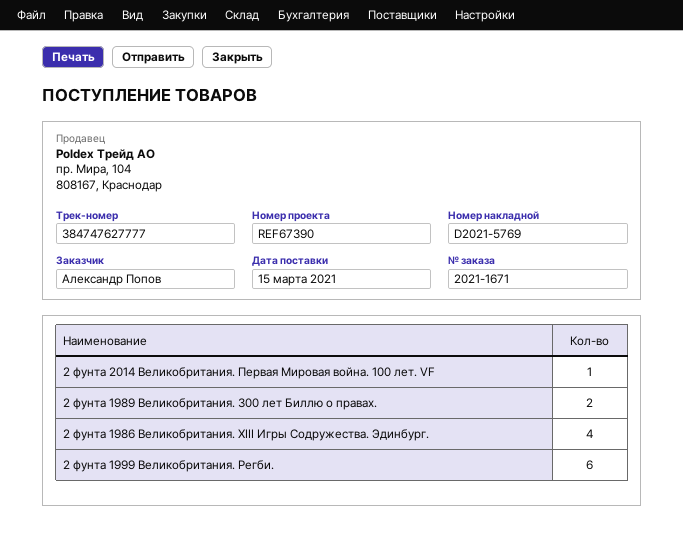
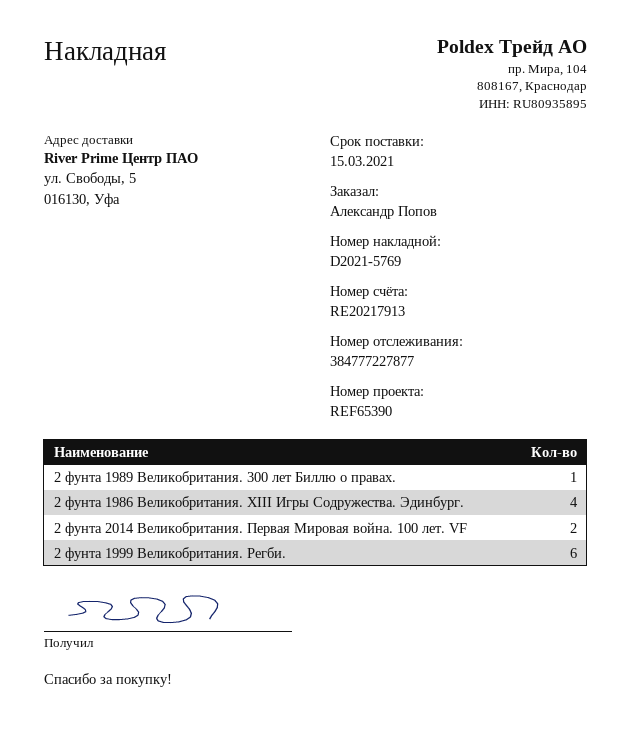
reference: REF67390 -> REF65390
tracking number: 384747627777 -> 384777227877
2 фунта 2014 Великобритания. Первая Мировая война. 100 лет. VF: 1 -> 2
2 фунта 1989 Великобритания. 300 лет Биллю о правах.: 2 -> 1

